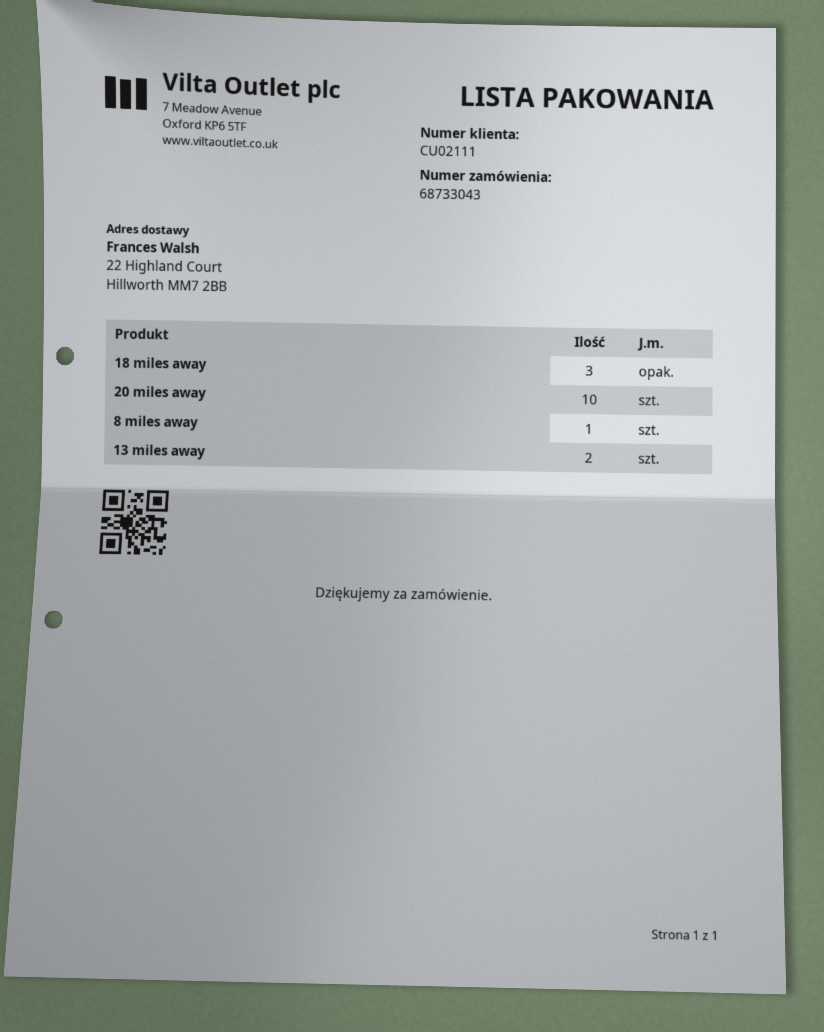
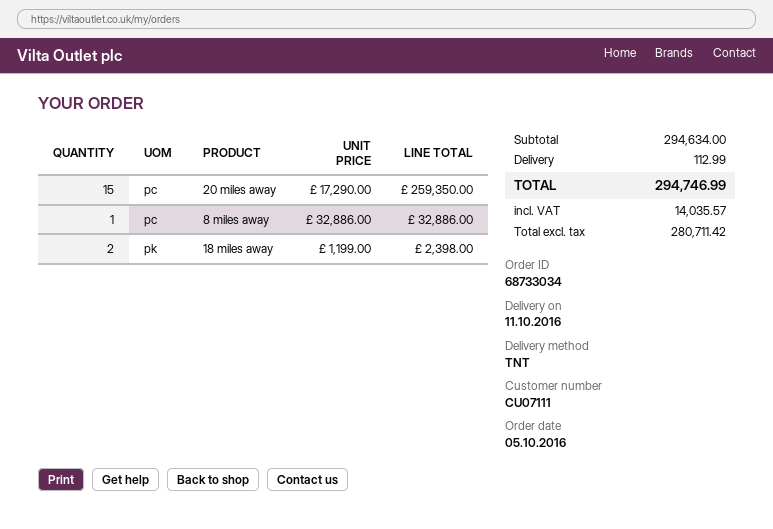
order number: 68733043 -> 68733034
customer number: CU02111 -> CU07111
18 miles away: 3 -> 2
20 miles away: 10 -> 15
13 miles away: 2 -> none

